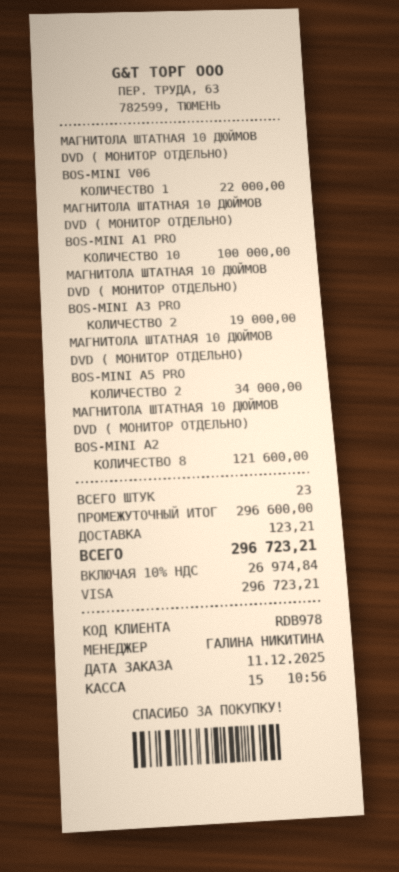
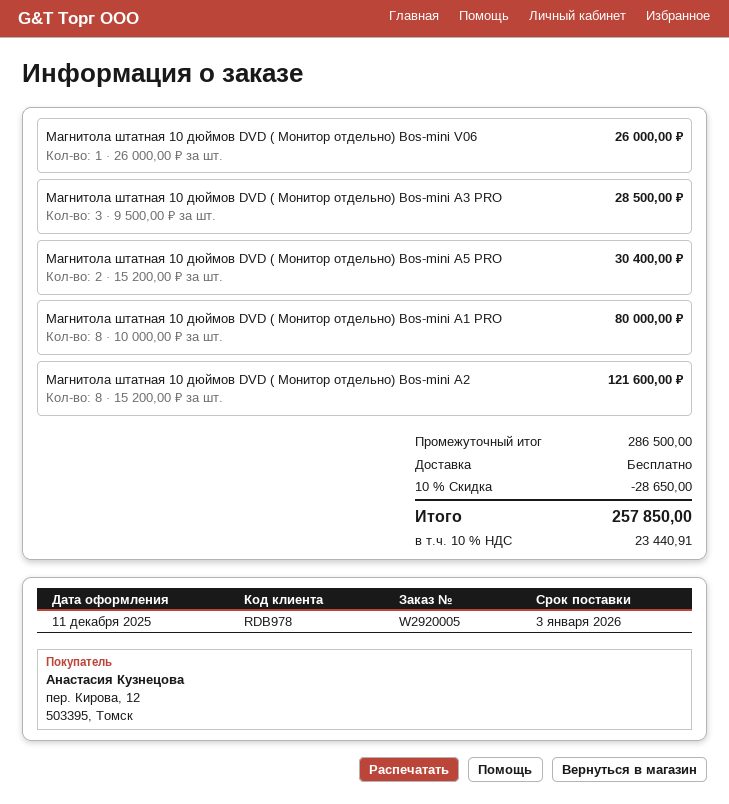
МАГНИТОЛА ШТАТНАЯ 10 ДЮЙМОВ DVD ( МОНИТОР ОТДЕЛЬНО) BOS-MINI V06: 1 for 22000.00 -> 1 for 26000.00
МАГНИТОЛА ШТАТНАЯ 10 ДЮЙМОВ DVD ( МОНИТОР ОТДЕЛЬНО) BOS-MINI А1 PRO: 10 for 100000.00 -> 8 for 80000.00
МАГНИТОЛА ШТАТНАЯ 10 ДЮЙМОВ DVD ( МОНИТОР ОТДЕЛЬНО) BOS-MINI А3 PRO: 2 for 19000.00 -> 3 for 28500.00
МАГНИТОЛА ШТАТНАЯ 10 ДЮЙМОВ DVD ( МОНИТОР ОТДЕЛЬНО) BOS-MINI А5 PRO: 2 for 34000.00 -> 2 for 30400.00
subtotal: 296600.00 -> 286500.00
discount: none -> 10% = 28650.00
shipping: 123.21 -> 0.00
tax: 10% = 26974.84 -> 10% = 23440.91
total: 296723.21 -> 257850.00

